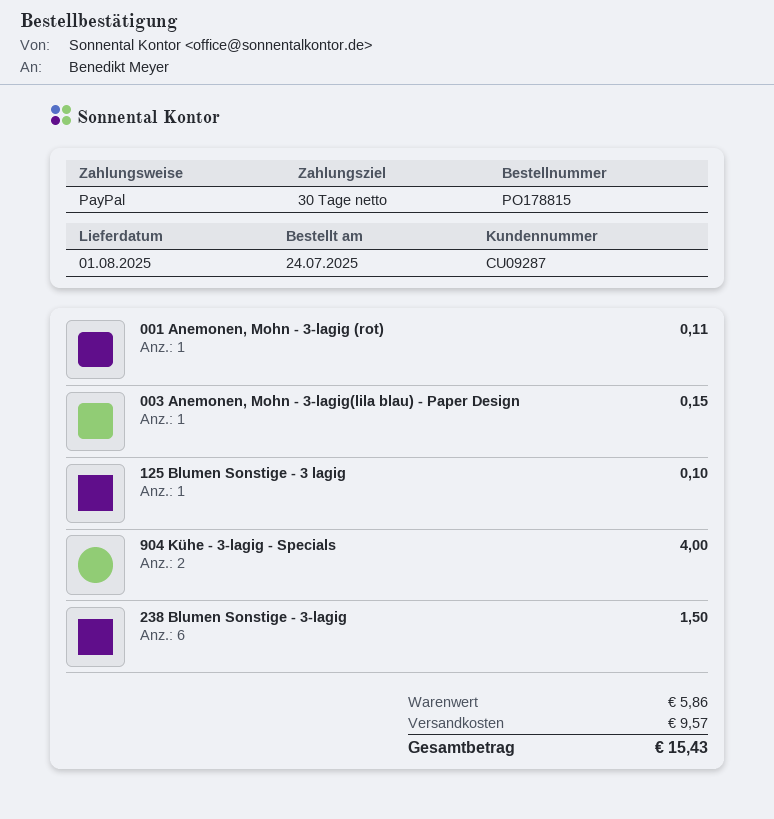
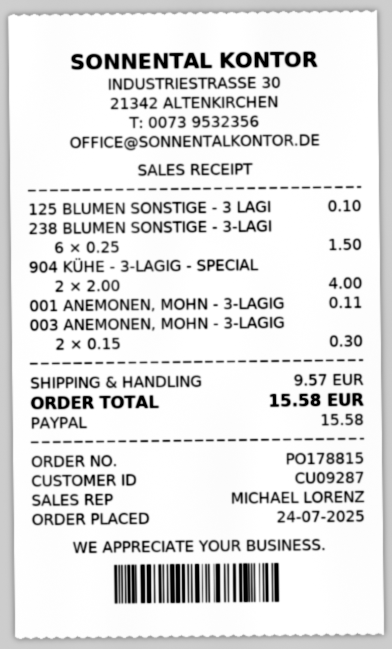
003 Anemonen, Mohn - 3-lagig(lila blau) - Paper Design: 1 for 0.15 -> 2 for 0.30
total: 15.43 -> 15.58

